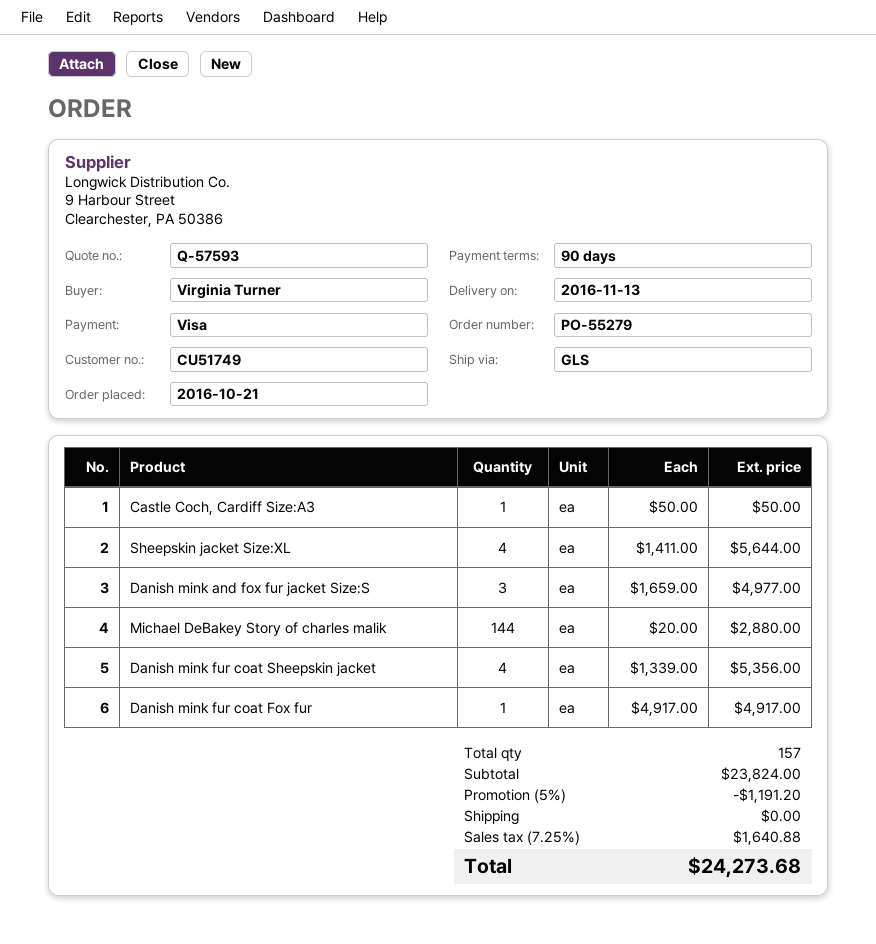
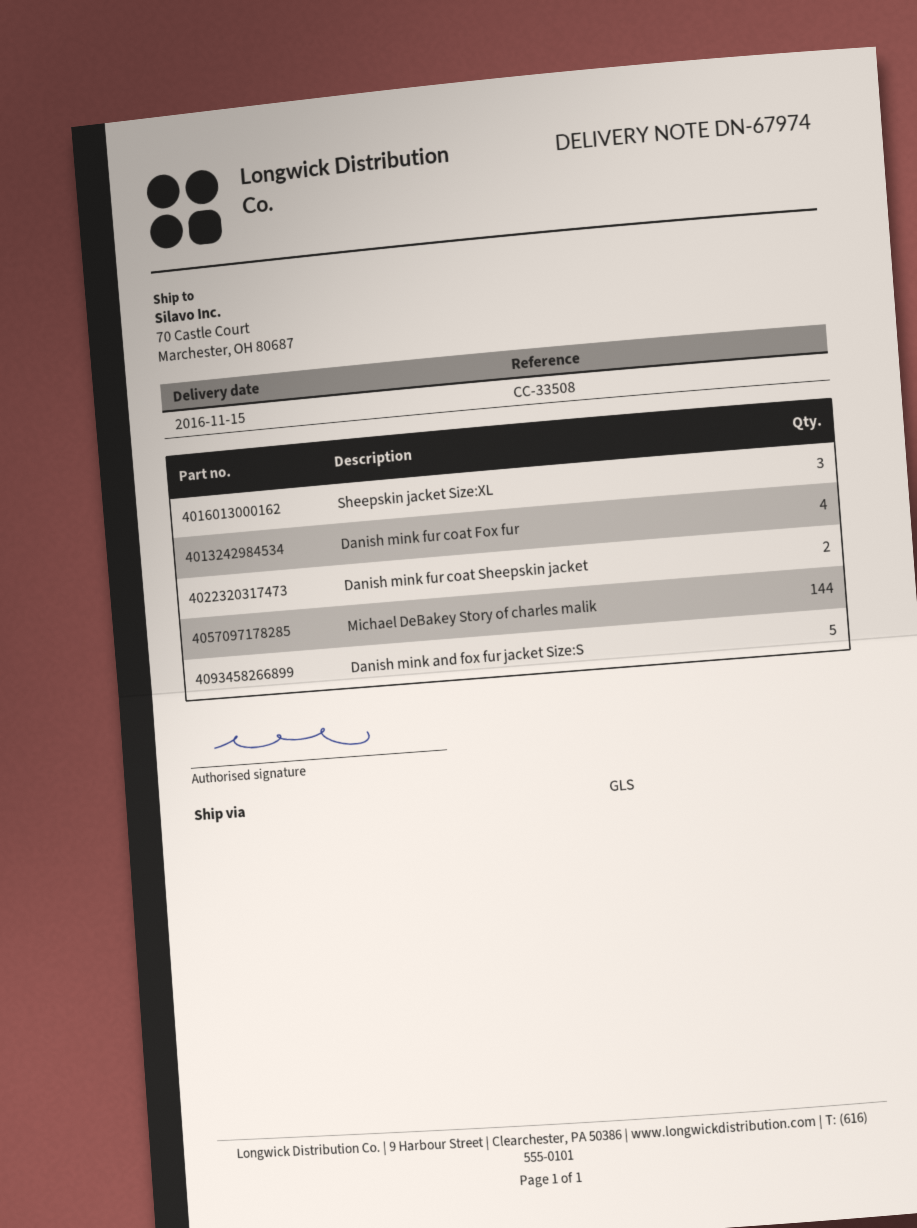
delivery date: 2016-11-13 -> 2016-11-15
Castle Coch, Cardiff Size:A3: 1 -> none
Sheepskin jacket Size:XL: 4 -> 3
Danish mink and fox fur jacket Size:S: 3 -> 5
Danish mink fur coat Sheepskin jacket: 4 -> 2
Danish mink fur coat Fox fur: 1 -> 4

